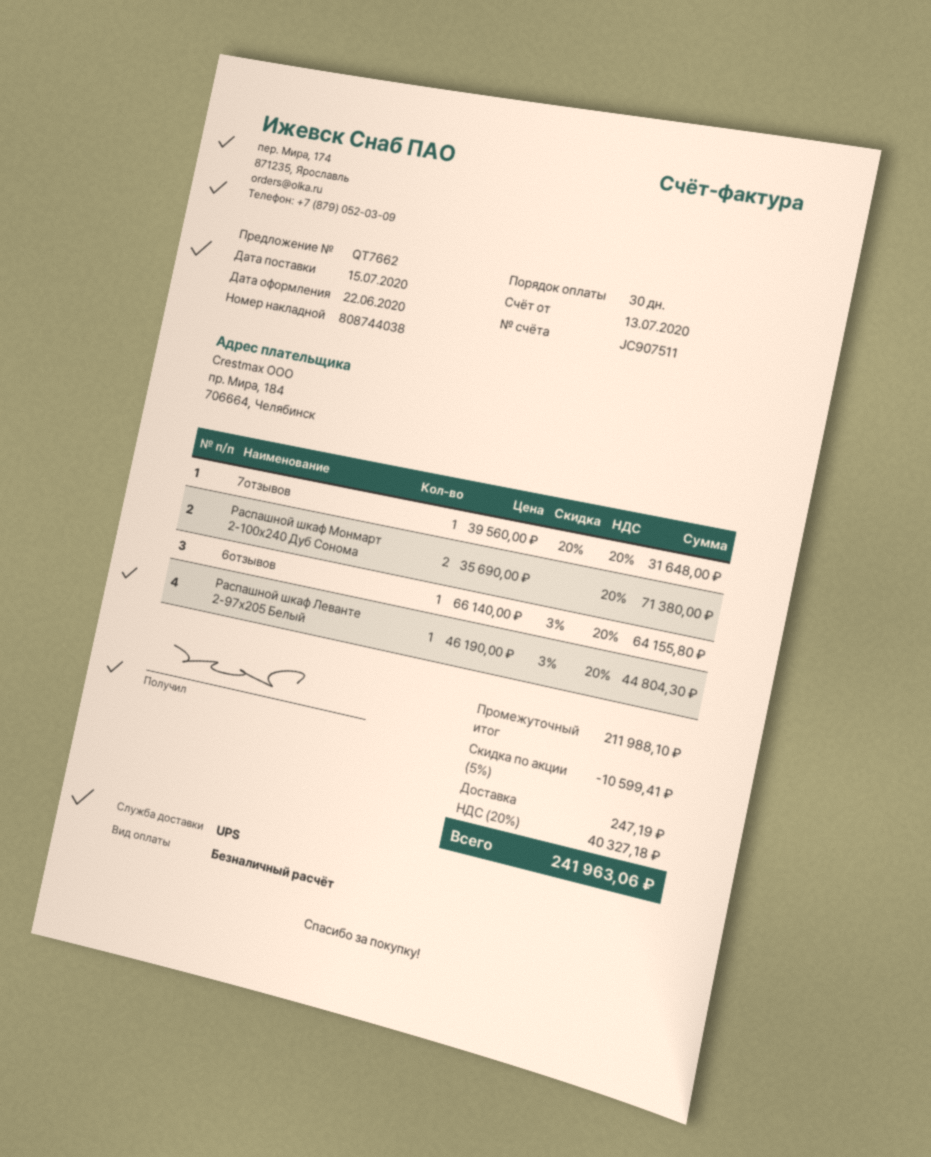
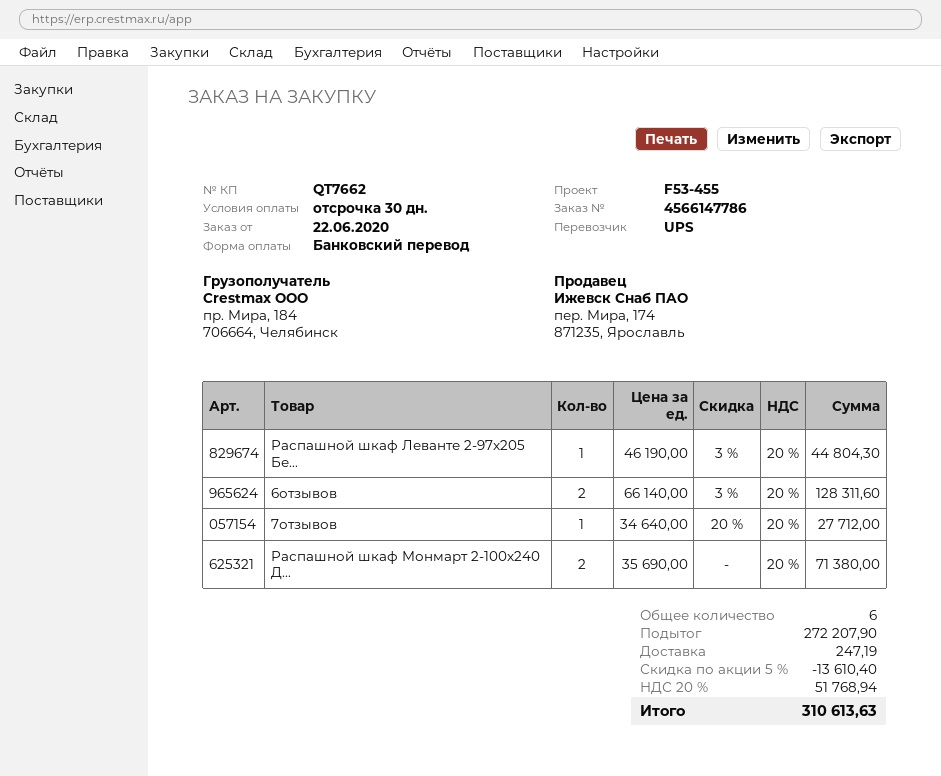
7отзывов: 1 x 39560.00 - 20% = 31648.00 -> 1 x 34640.00 - 20% = 27712.00
6отзывов: 1 x 66140.00 - 3% = 64155.80 -> 2 x 66140.00 - 3% = 128311.60
subtotal: 211988.10 -> 272207.90
discount: 5% = 10599.41 -> 5% = 13610.40
tax: 20% = 40327.18 -> 20% = 51768.94
total: 241963.06 -> 310613.63

